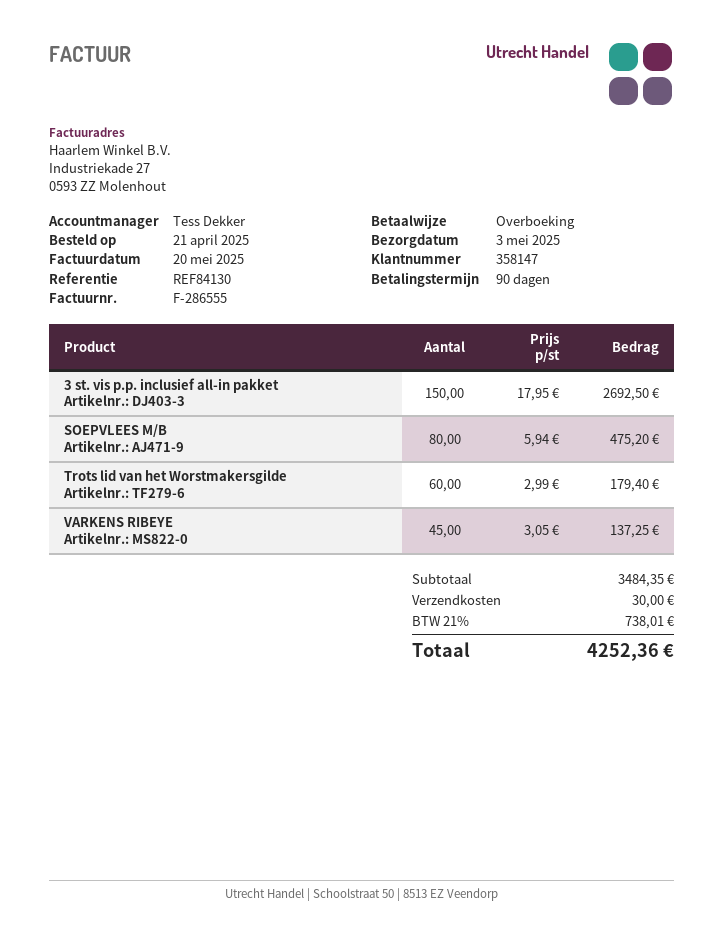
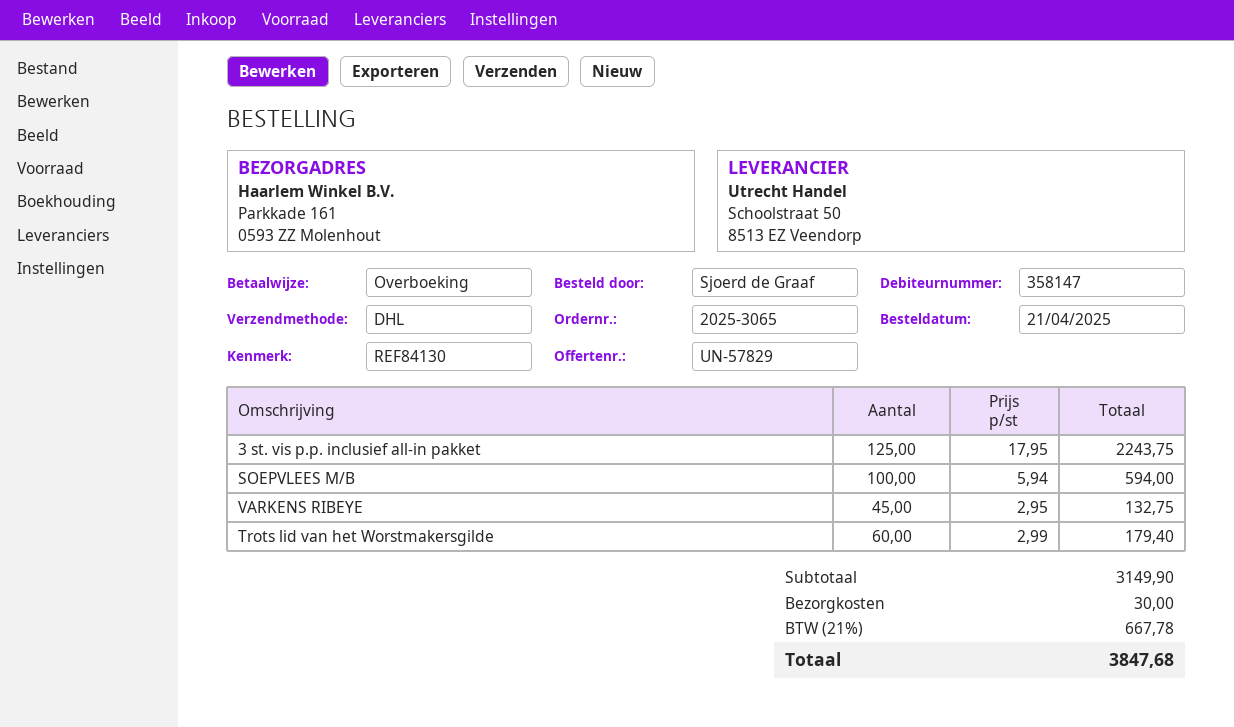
3 st. vis p.p. inclusief all-in pakket: 150 x 17.95 = 2692.50 -> 125 x 17.95 = 2243.75
SOEPVLEES M/B: 80 x 5.94 = 475.20 -> 100 x 5.94 = 594.00
VARKENS RIBEYE: 45 x 3.05 = 137.25 -> 45 x 2.95 = 132.75
subtotal: 3484.35 -> 3149.90
tax: 21% = 738.01 -> 21% = 667.78
total: 4252.36 -> 3847.68

